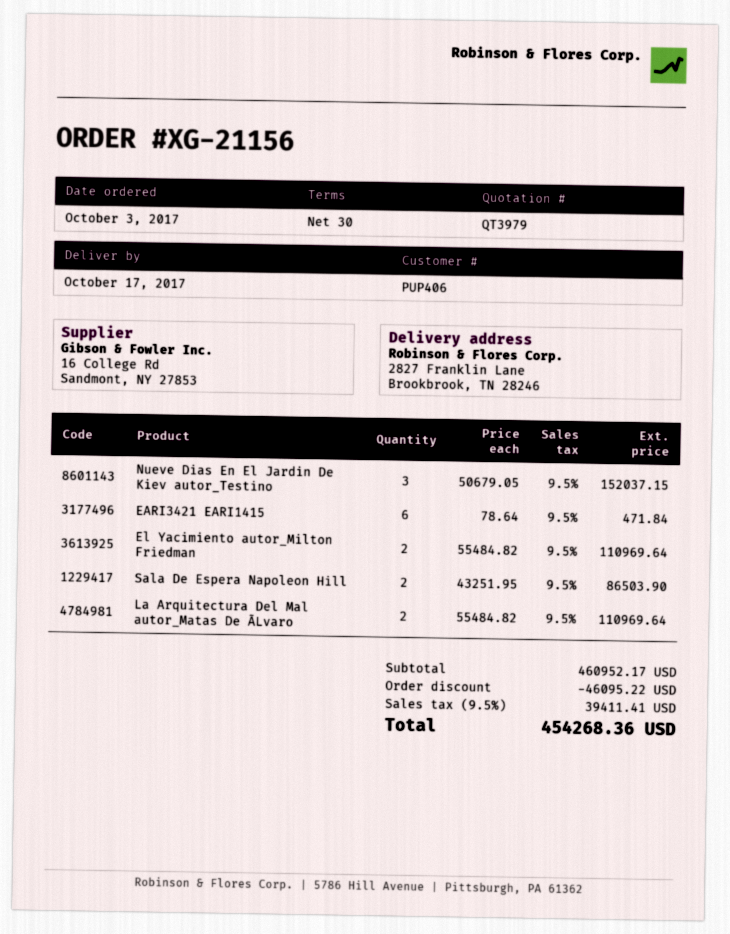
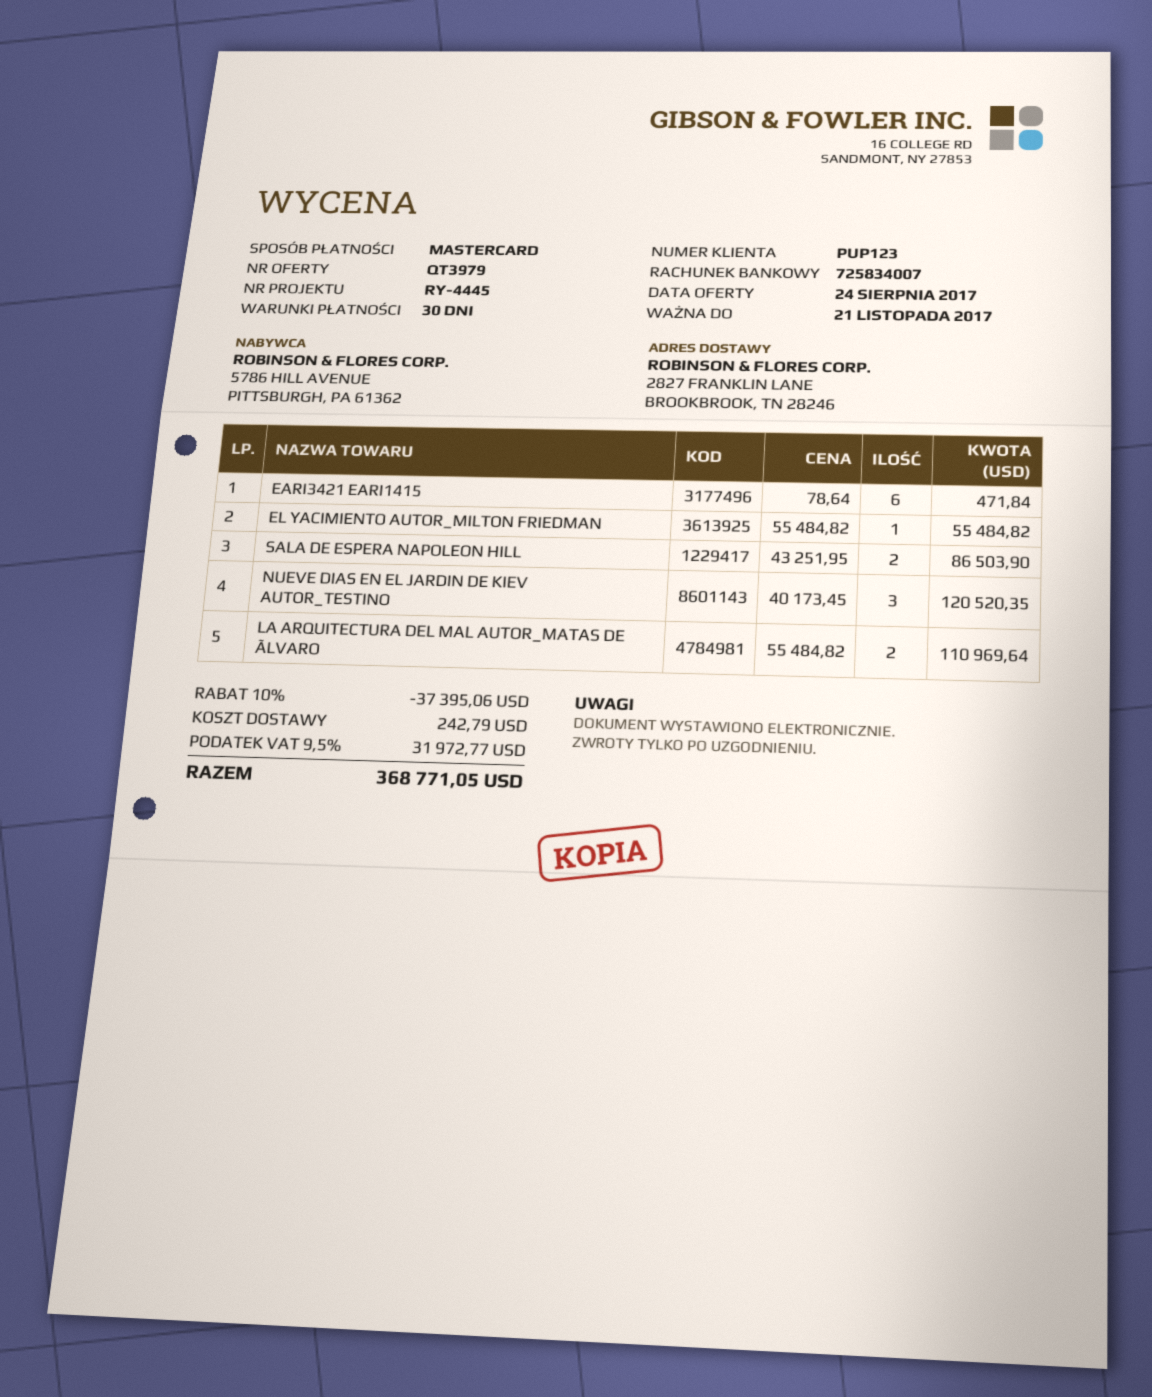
customer number: PUP406 -> PUP123
Nueve Dias En El Jardin De Kiev autor_Testino: 3 x 50679.05 = 152037.15 -> 3 x 40173.45 = 120520.35
El Yacimiento autor_Milton Friedman: 2 x 55484.82 = 110969.64 -> 1 x 55484.82 = 55484.82
discount: 46095.22 -> 37395.06
shipping: none -> 242.79
tax: 9.5% = 39411.41 -> 9.5% = 31972.77
total: 454268.36 -> 368771.05

